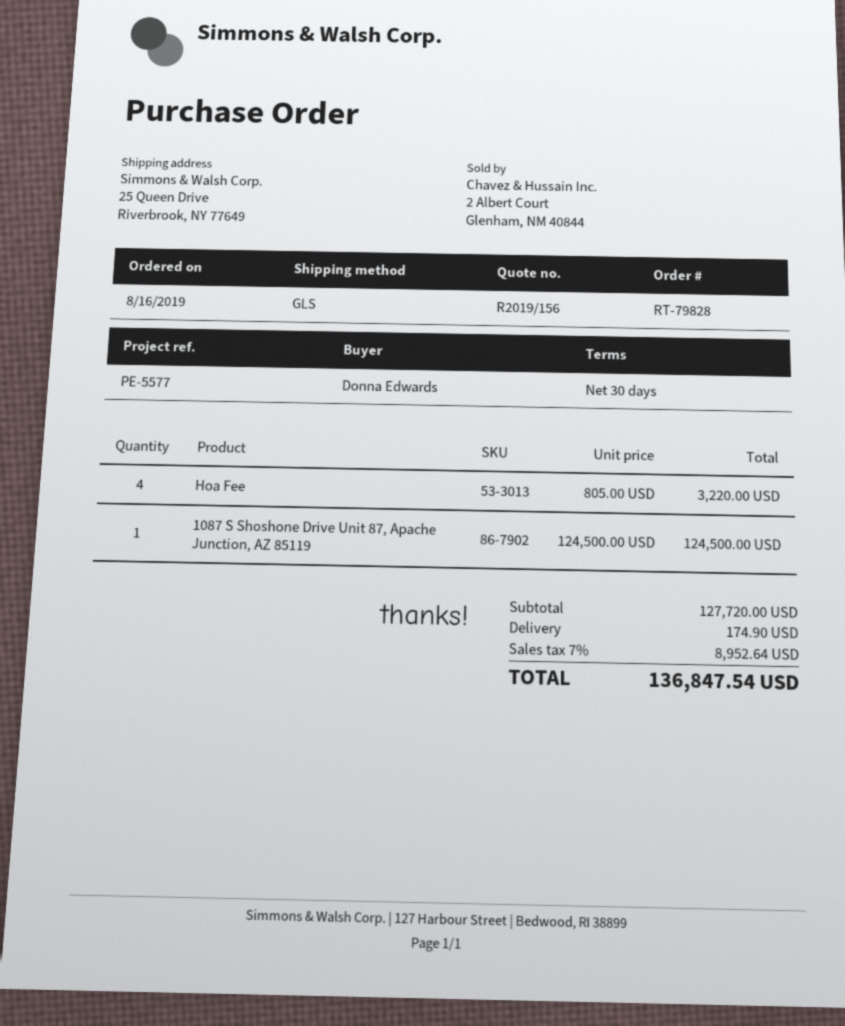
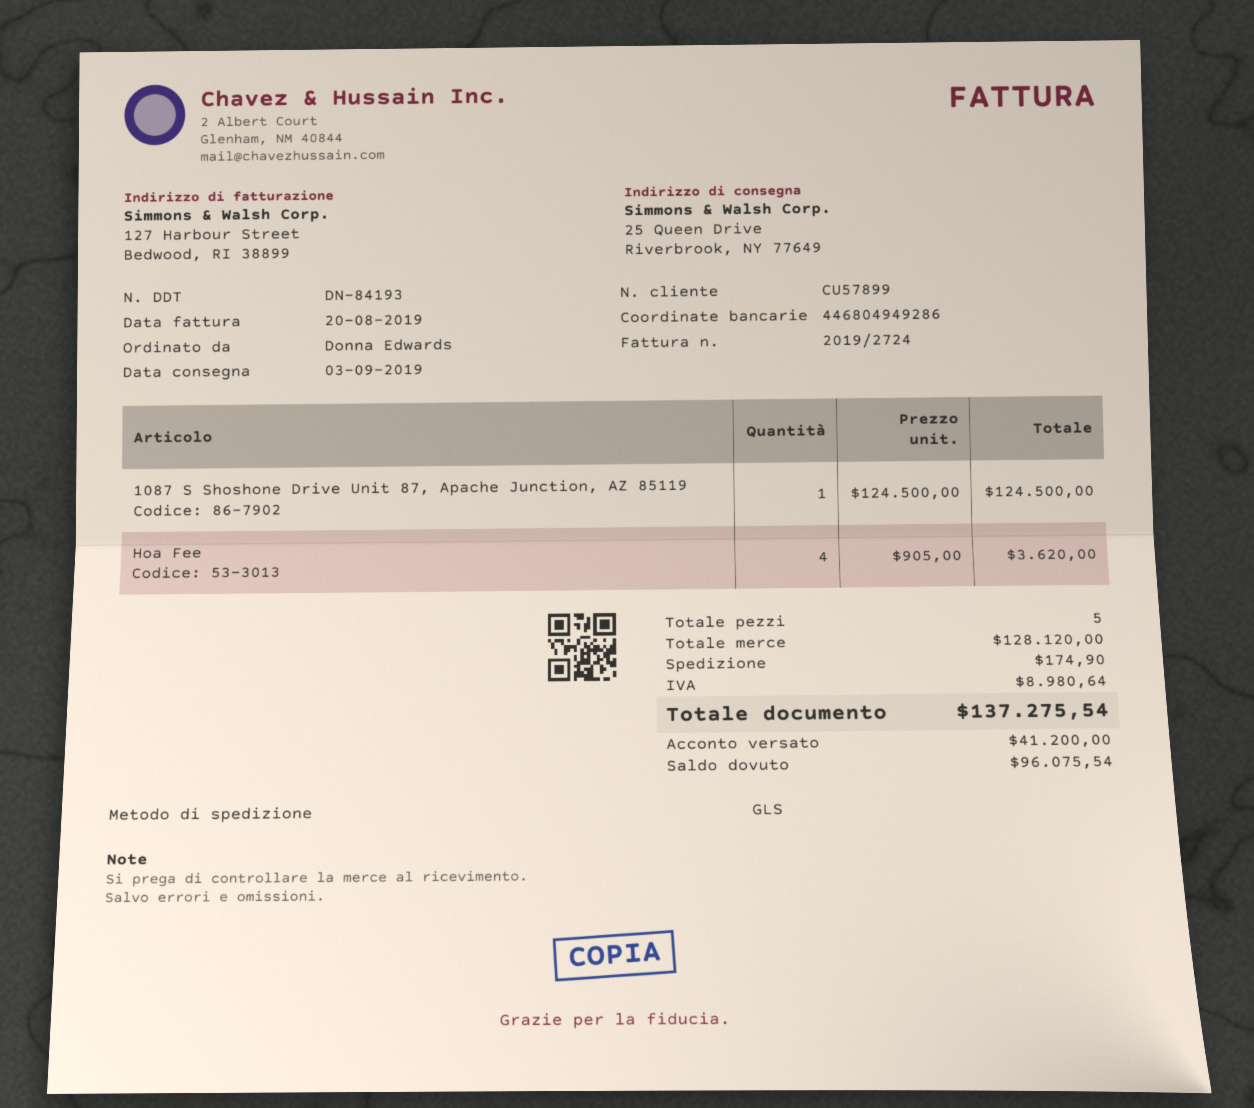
Hoa Fee: 4 x 805.00 = 3220.00 -> 4 x 905.00 = 3620.00
subtotal: 127720.00 -> 128120.00
tax: 8952.64 -> 8980.64
total: 136847.54 -> 137275.54

